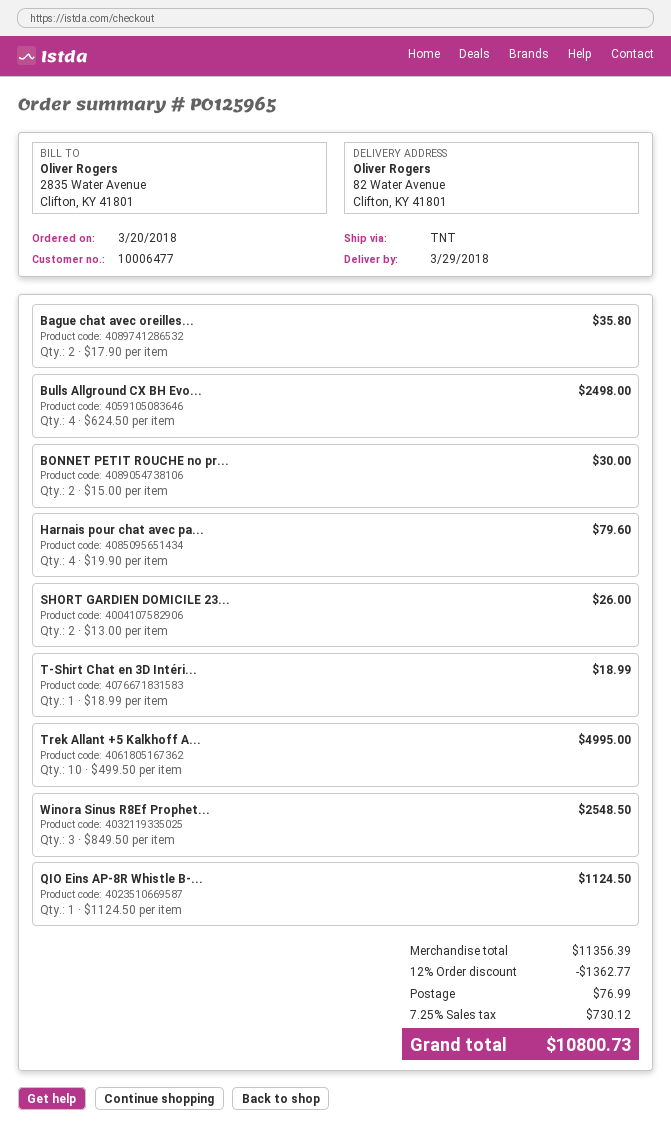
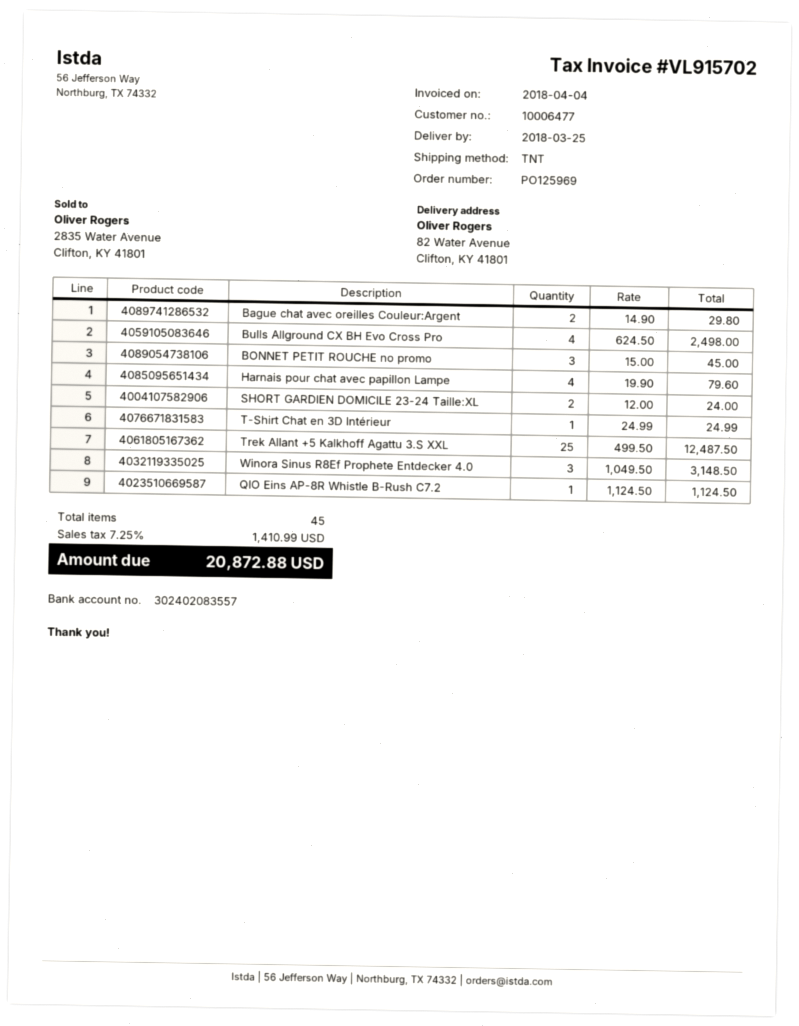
order number: PO125965 -> PO125969
delivery date: 2018-03-29 -> 2018-03-25
Bague chat avec oreilles...: 2 x 17.90 = 35.80 -> 2 x 14.90 = 29.80
BONNET PETIT ROUCHE no pr...: 2 x 15.00 = 30.00 -> 3 x 15.00 = 45.00
SHORT GARDIEN DOMICILE 23...: 2 x 13.00 = 26.00 -> 2 x 12.00 = 24.00
T-Shirt Chat en 3D Intéri...: 1 x 18.99 = 18.99 -> 1 x 24.99 = 24.99
Trek Allant +5 Kalkhoff A...: 10 x 499.50 = 4995.00 -> 25 x 499.50 = 12487.50
Winora Sinus R8Ef Prophet...: 3 x 849.50 = 2548.50 -> 3 x 1049.50 = 3148.50
discount: 12% = 1362.77 -> none
shipping: 76.99 -> none
tax: 7.25% = 730.12 -> 7.25% = 1410.99
total: 10800.73 -> 20872.88

